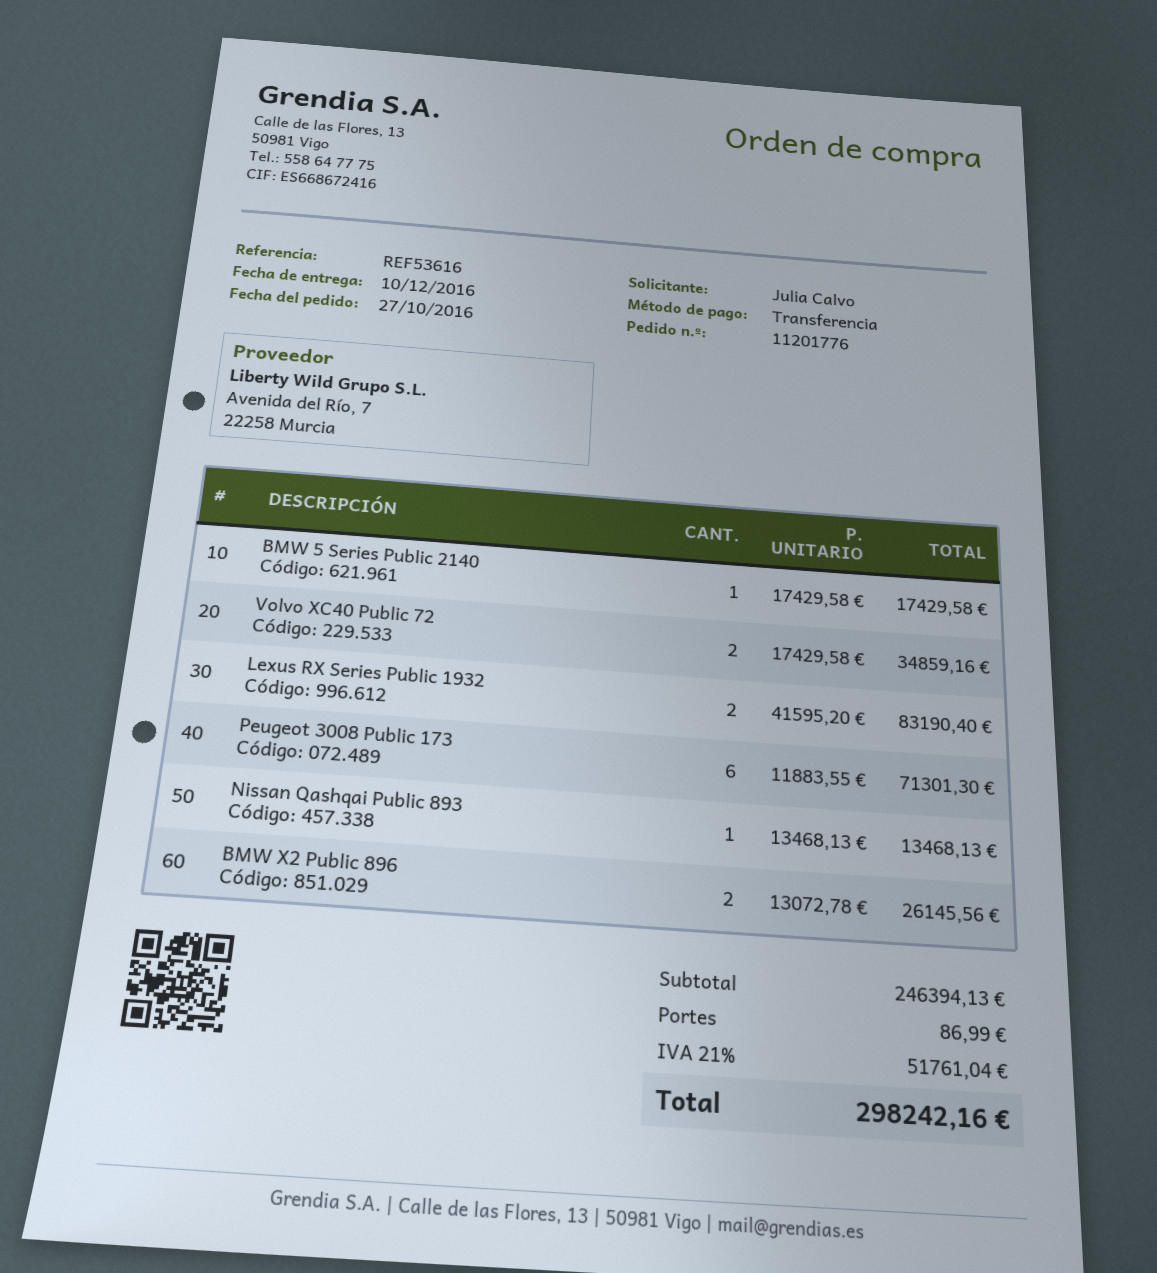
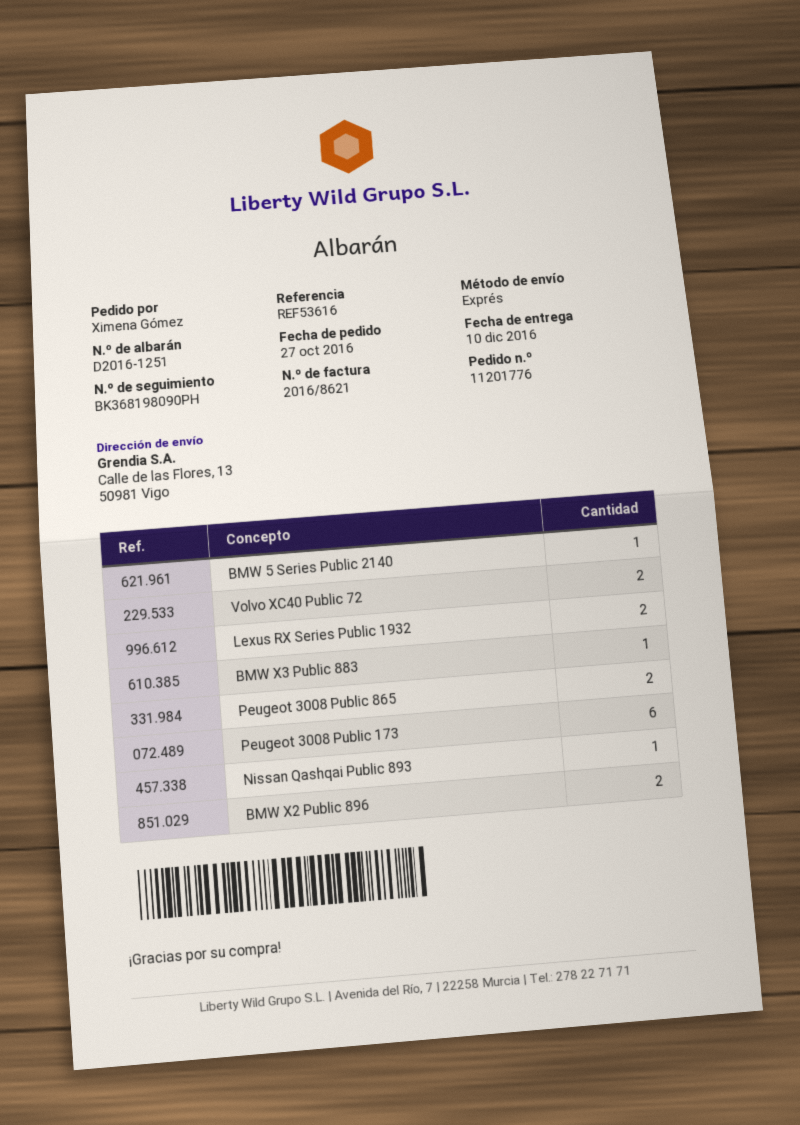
ordered by: Julia Calvo -> Ximena Gómez
BMW X3 Public 883: none -> 1
Peugeot 3008 Public 865: none -> 2

